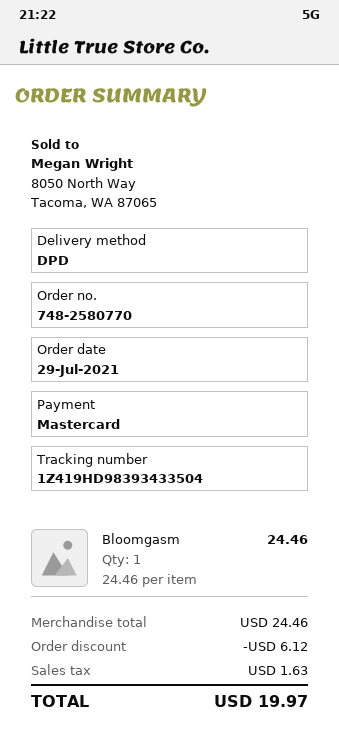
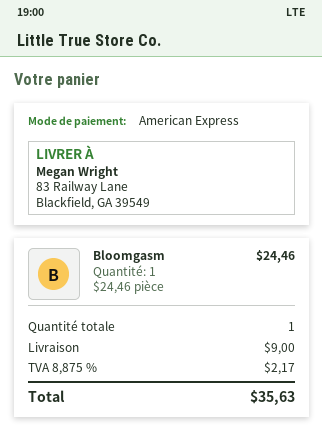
payment method: Mastercard -> American Express
discount: 6.12 -> none
shipping: none -> 9.00
tax: 1.63 -> 2.17
total: 19.97 -> 35.63

